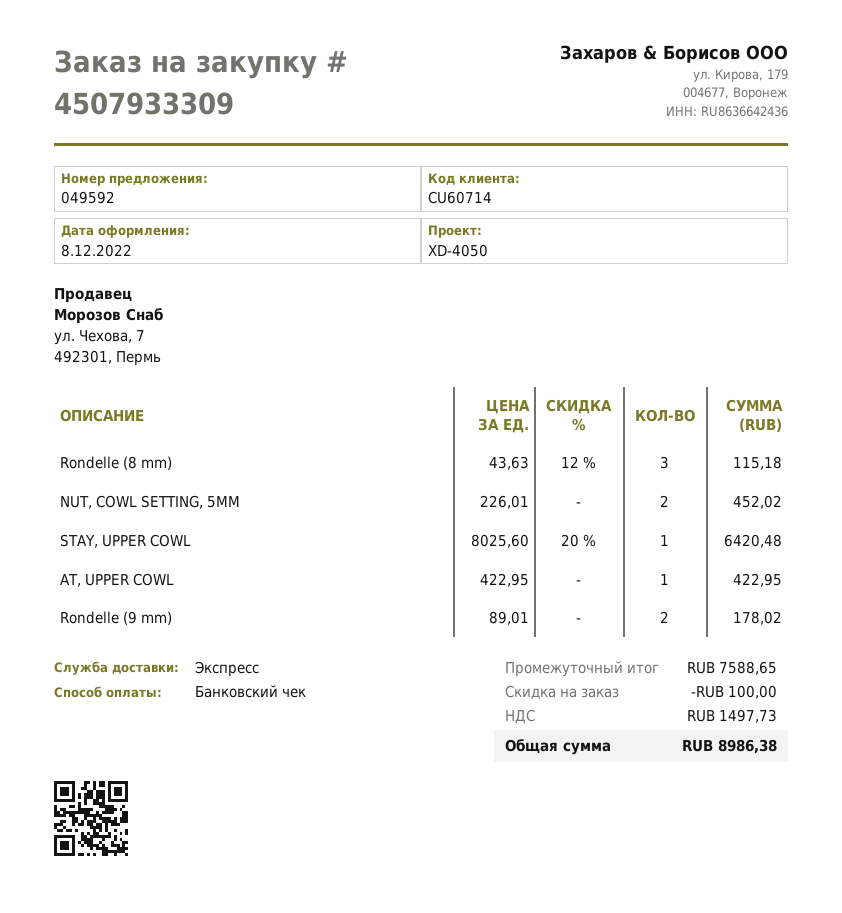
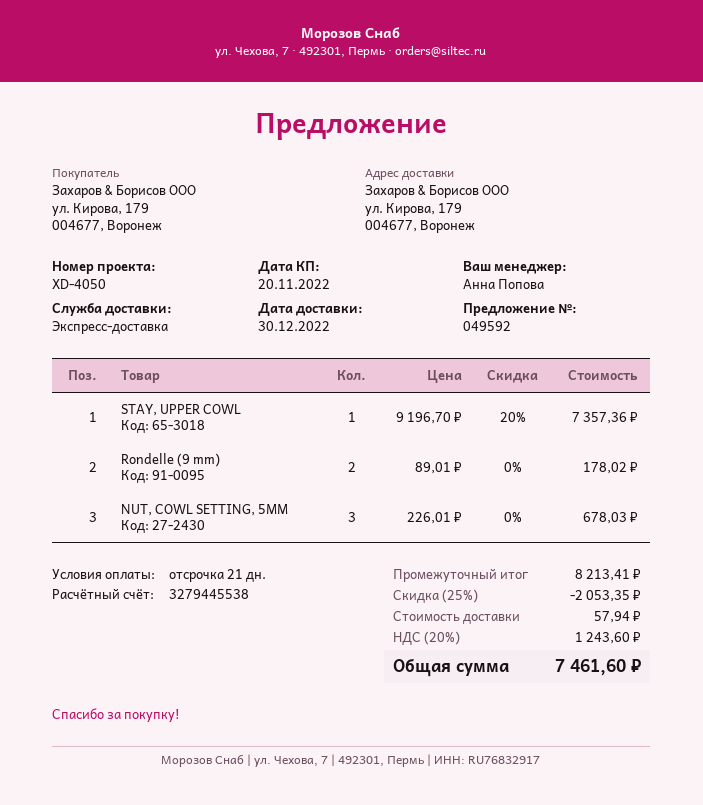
Rondelle (8 mm): 3 x 43.63 - 12% = 115.18 -> none
NUT, COWL SETTING, 5MM: 2 x 226.01 = 452.02 -> 3 x 226.01 = 678.03
STAY, UPPER COWL: 1 x 8025.60 - 20% = 6420.48 -> 1 x 9196.70 - 20% = 7357.36
AT, UPPER COWL: 1 x 422.95 = 422.95 -> none
subtotal: 7588.65 -> 8213.41
discount: 100.00 -> 2053.35
shipping: none -> 57.94
tax: 1497.73 -> 1243.60
total: 8986.38 -> 7461.60

